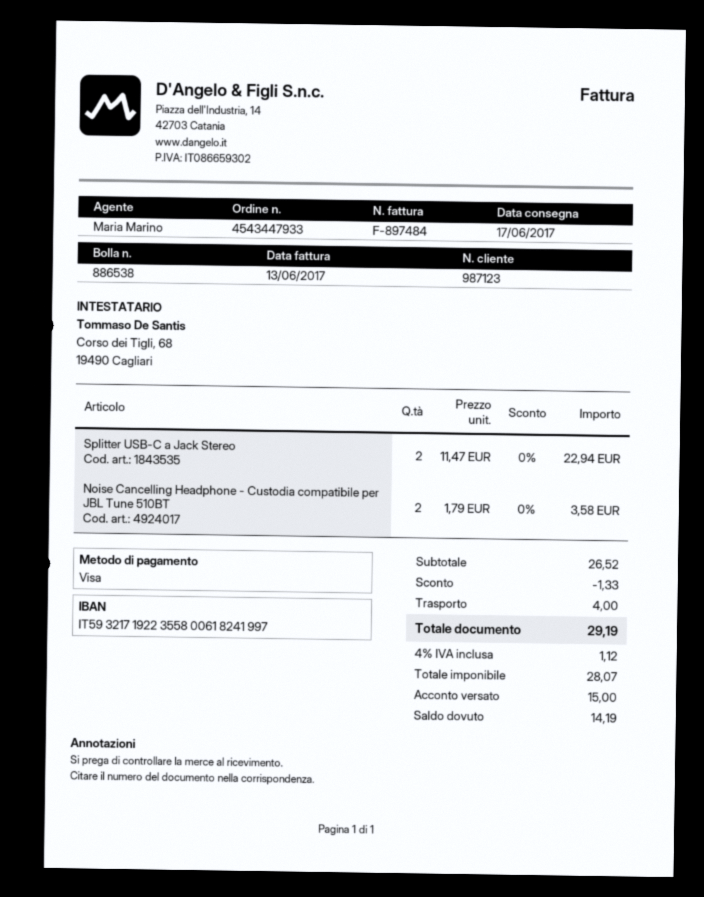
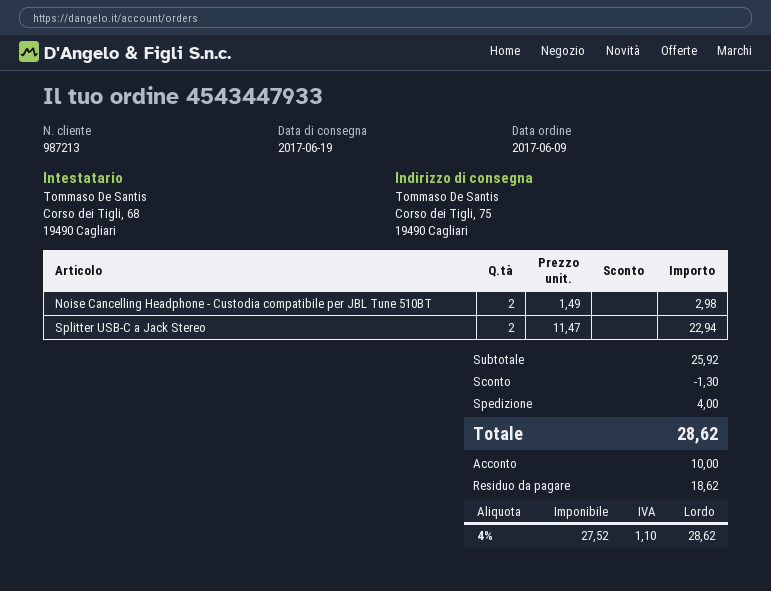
delivery date: 2017-06-17 -> 2017-06-19
customer number: 987123 -> 987213
Noise Cancelling Headphone - Custodia compatibile per JBL Tune 510BT: 2 x 1.79 = 3.58 -> 2 x 1.49 = 2.98
subtotal: 26.52 -> 25.92
discount: 1.33 -> 1.30
net: 28.07 -> 27.52
tax: 4% = 1.12 -> 4% = 1.10
total: 29.19 -> 28.62
deposit: 15.00 -> 10.00
balance: 14.19 -> 18.62

